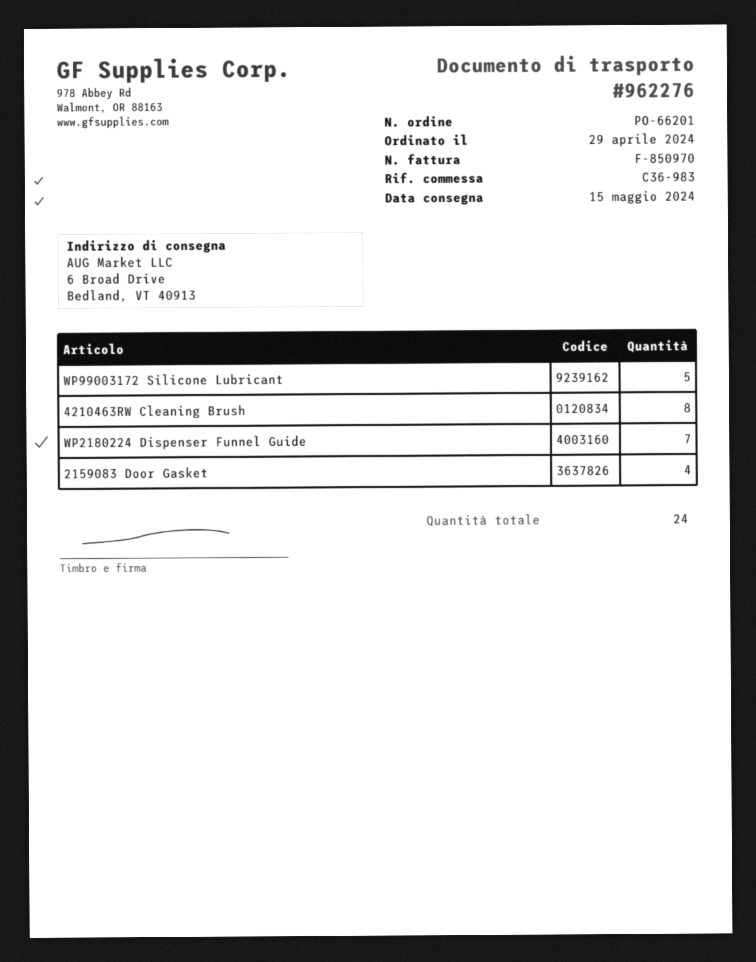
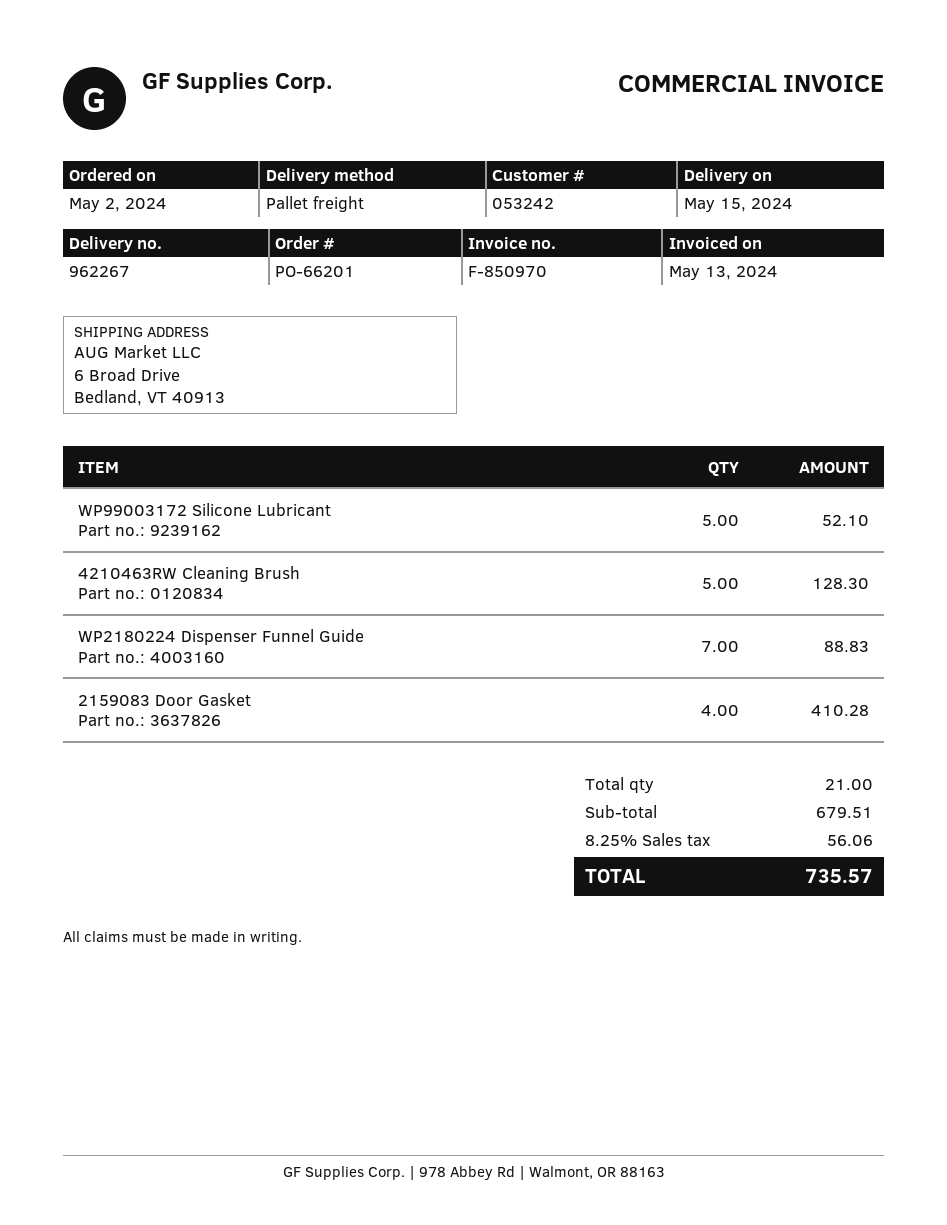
order date: 2024-04-29 -> 2024-05-02
delivery note number: 962276 -> 962267
4210463RW Cleaning Brush: 8 -> 5
total quantity: 24 -> 21

